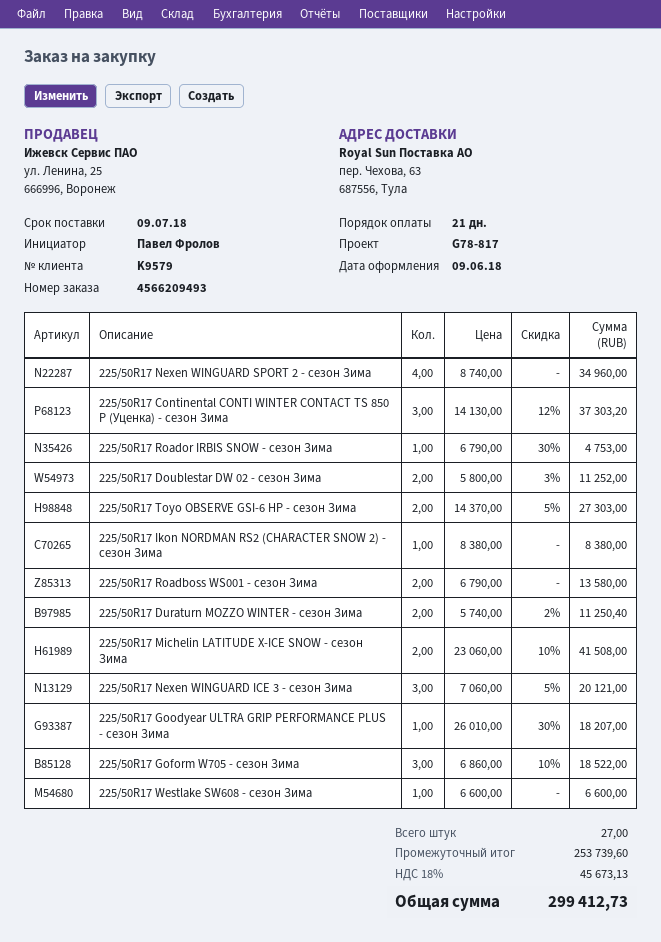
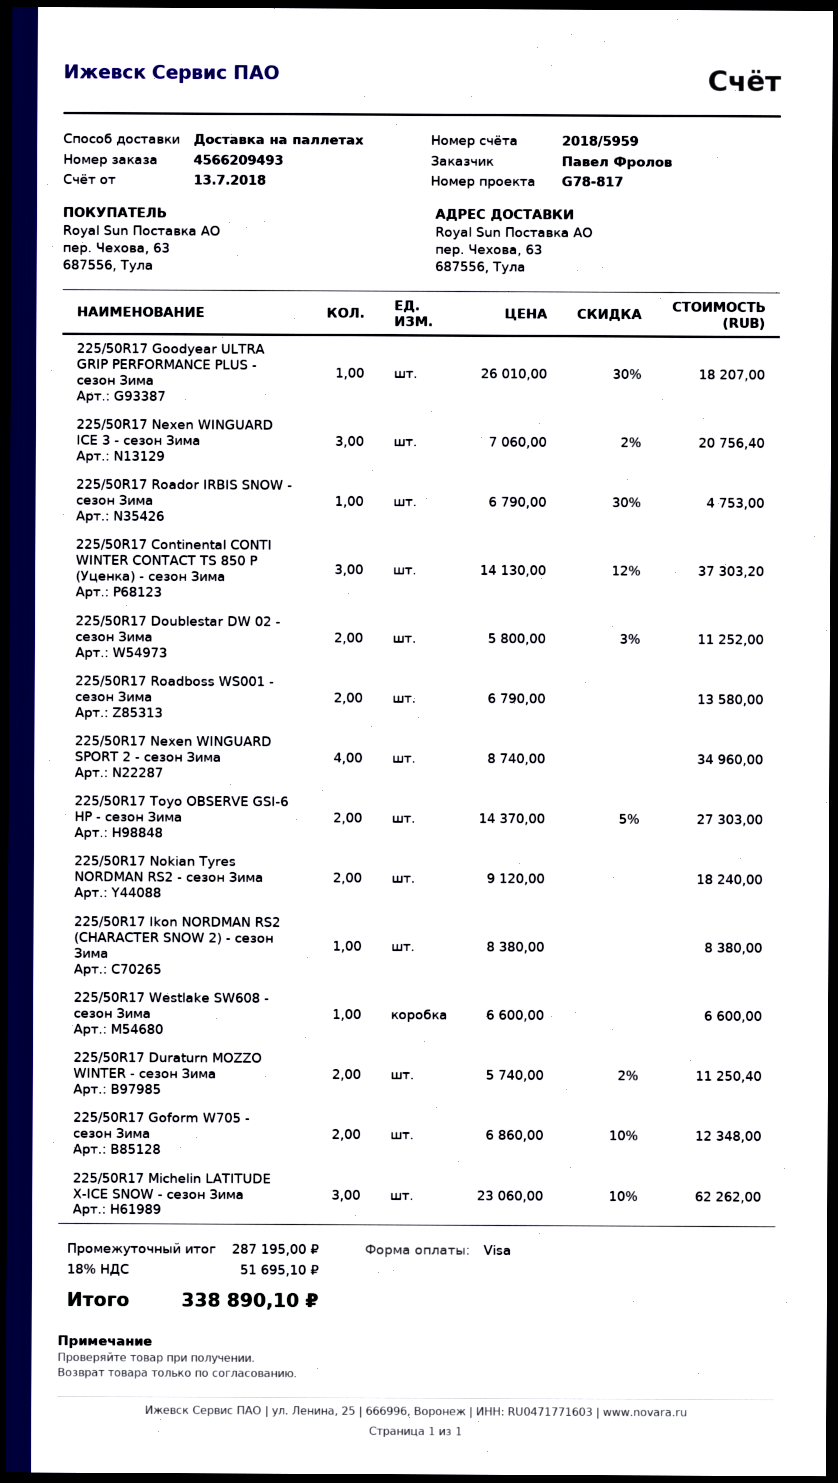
225/50R17 Michelin LATITUDE X-ICE SNOW - сезон Зима: 2 x 23060.00 - 10% = 41508.00 -> 3 x 23060.00 - 10% = 62262.00
225/50R17 Nexen WINGUARD ICE 3 - сезон Зима: 3 x 7060.00 - 5% = 20121.00 -> 3 x 7060.00 - 2% = 20756.40
225/50R17 Goform W705 - сезон Зима: 3 x 6860.00 - 10% = 18522.00 -> 2 x 6860.00 - 10% = 12348.00
225/50R17 Nokian Tyres NORDMAN RS2 - сезон Зима: none -> 2 x 9120.00 = 18240.00
subtotal: 253739.60 -> 287195.00
tax: 18% = 45673.13 -> 18% = 51695.10
total: 299412.73 -> 338890.10

